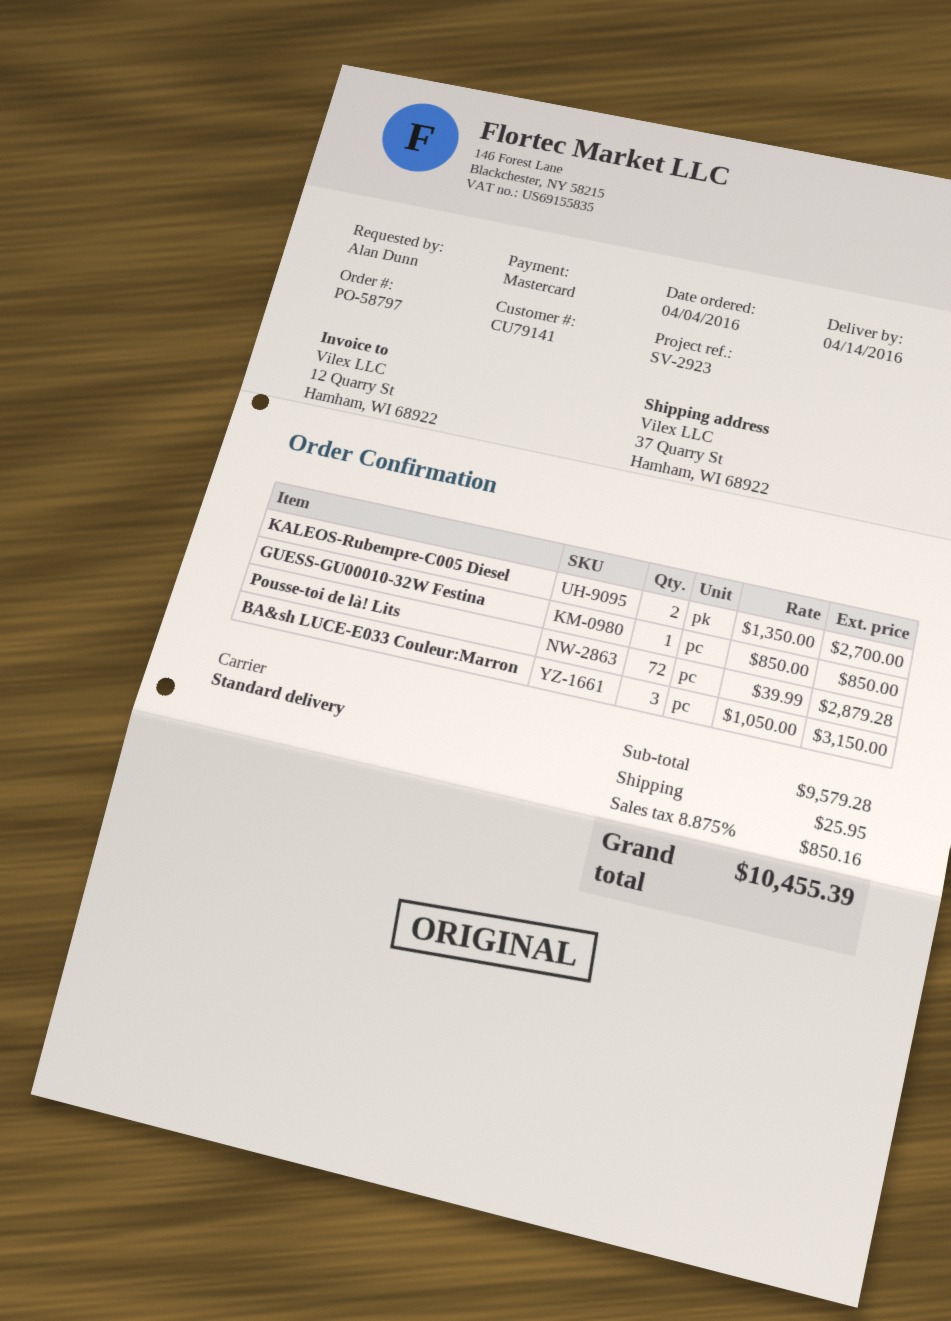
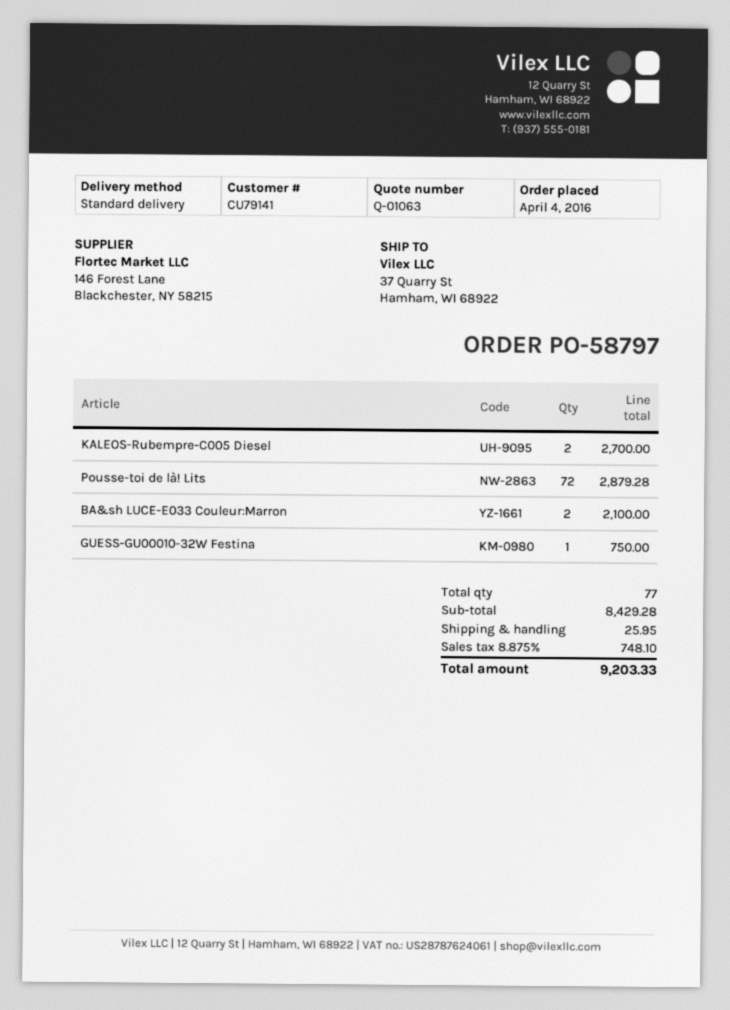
GUESS-GU00010-32W Festina: 1 for 850.00 -> 1 for 750.00
BA&sh LUCE-E033 Couleur:Marron: 3 for 3150.00 -> 2 for 2100.00
subtotal: 9579.28 -> 8429.28
tax: 8.875% = 850.16 -> 8.875% = 748.10
total: 10455.39 -> 9203.33

